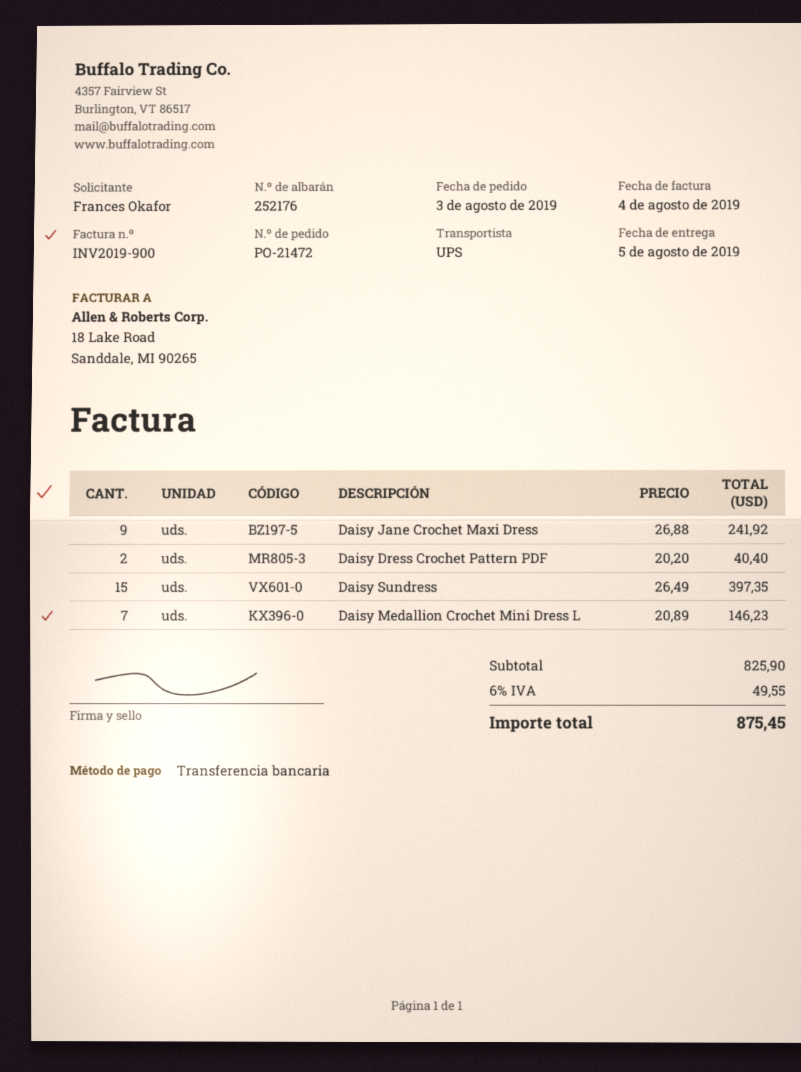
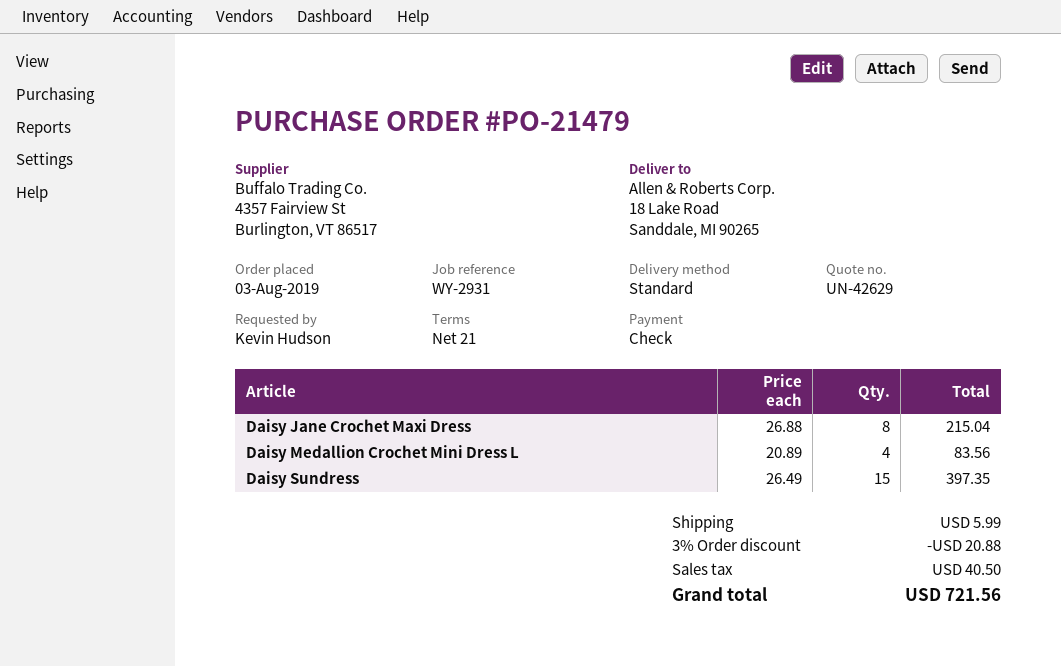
order number: PO-21472 -> PO-21479
ordered by: Frances Okafor -> Kevin Hudson
payment method: bank transfer -> cheque
shipping method: UPS -> standard
Daisy Jane Crochet Maxi Dress: 9 x 26.88 = 241.92 -> 8 x 26.88 = 215.04
Daisy Dress Crochet Pattern PDF: 2 x 20.20 = 40.40 -> none
Daisy Medallion Crochet Mini Dress L: 7 x 20.89 = 146.23 -> 4 x 20.89 = 83.56
discount: none -> 3% = 20.88
shipping: none -> 5.99
tax: 49.55 -> 40.50
total: 875.45 -> 721.56

